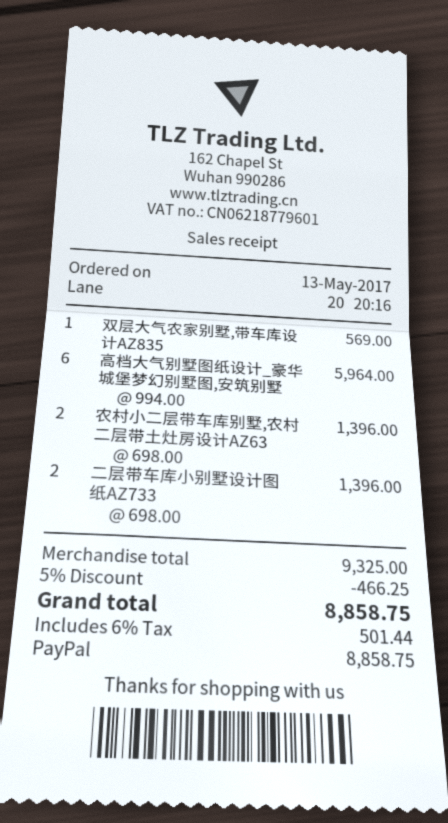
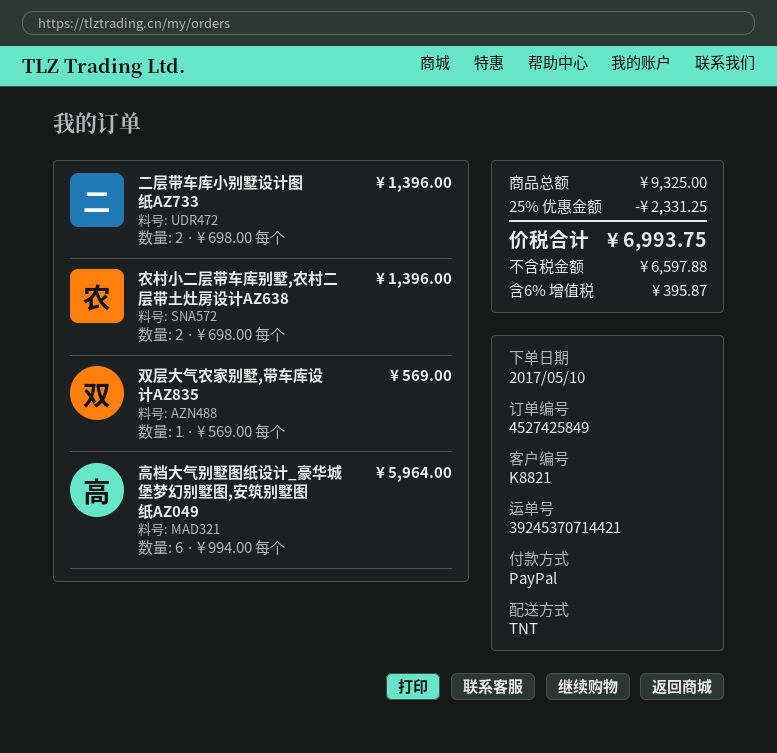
order date: 2017-05-13 -> 2017-05-10
discount: 5% = 466.25 -> 25% = 2331.25
tax: 6% = 501.44 -> 6% = 395.87
total: 8858.75 -> 6993.75

